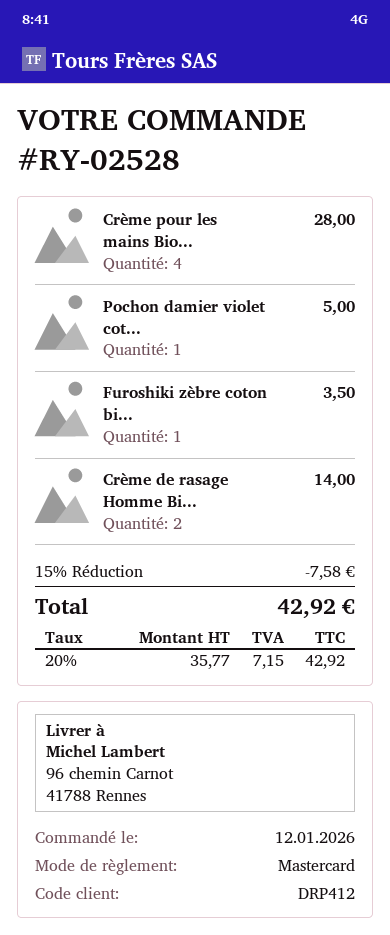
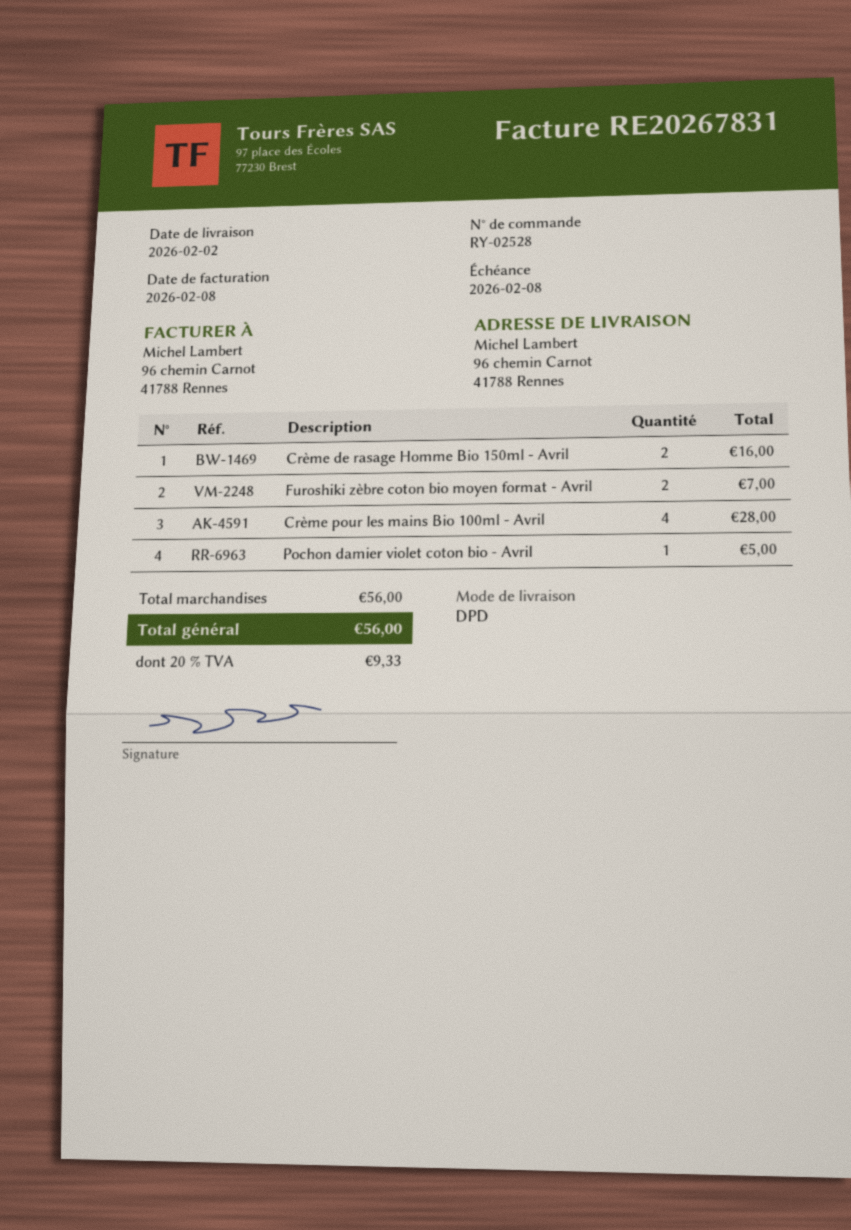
Furoshiki zèbre coton bi...: 1 for 3.50 -> 2 for 7.00
Crème de rasage Homme Bi...: 2 for 14.00 -> 2 for 16.00
discount: 15% = 7.58 -> none
tax: 20% = 7.15 -> 20% = 9.33
total: 42.92 -> 56.00

